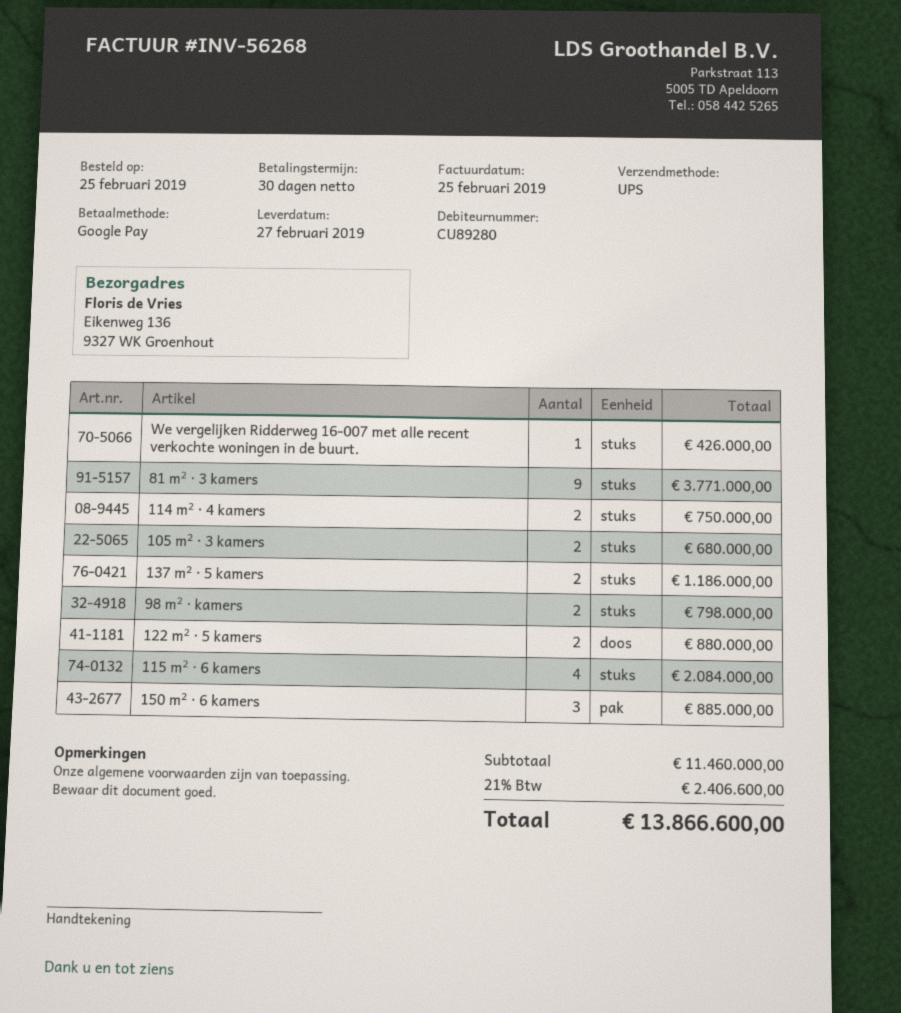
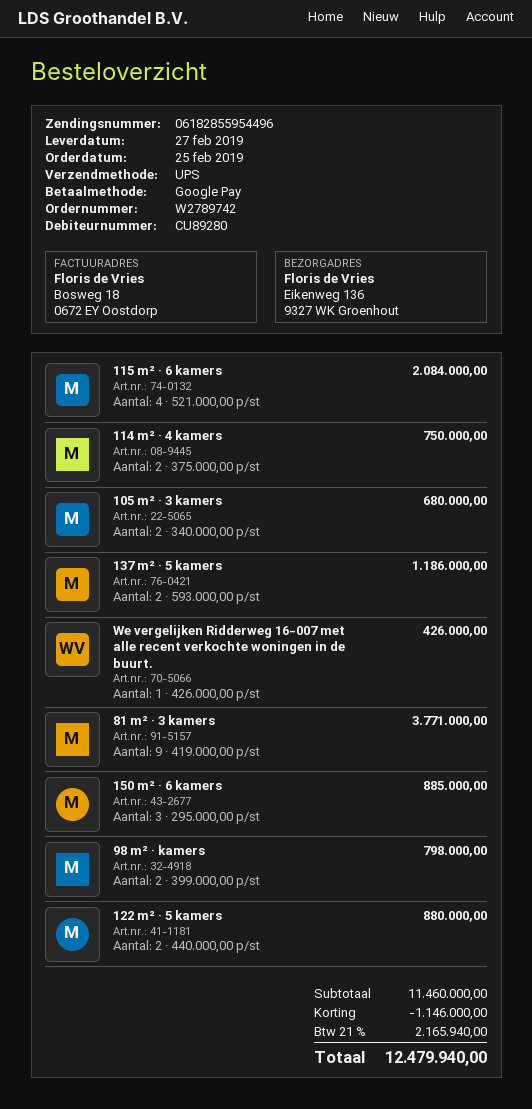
discount: none -> 1146000.00
tax: 21% = 2406600.00 -> 21% = 2165940.00
total: 13866600.00 -> 12479940.00

